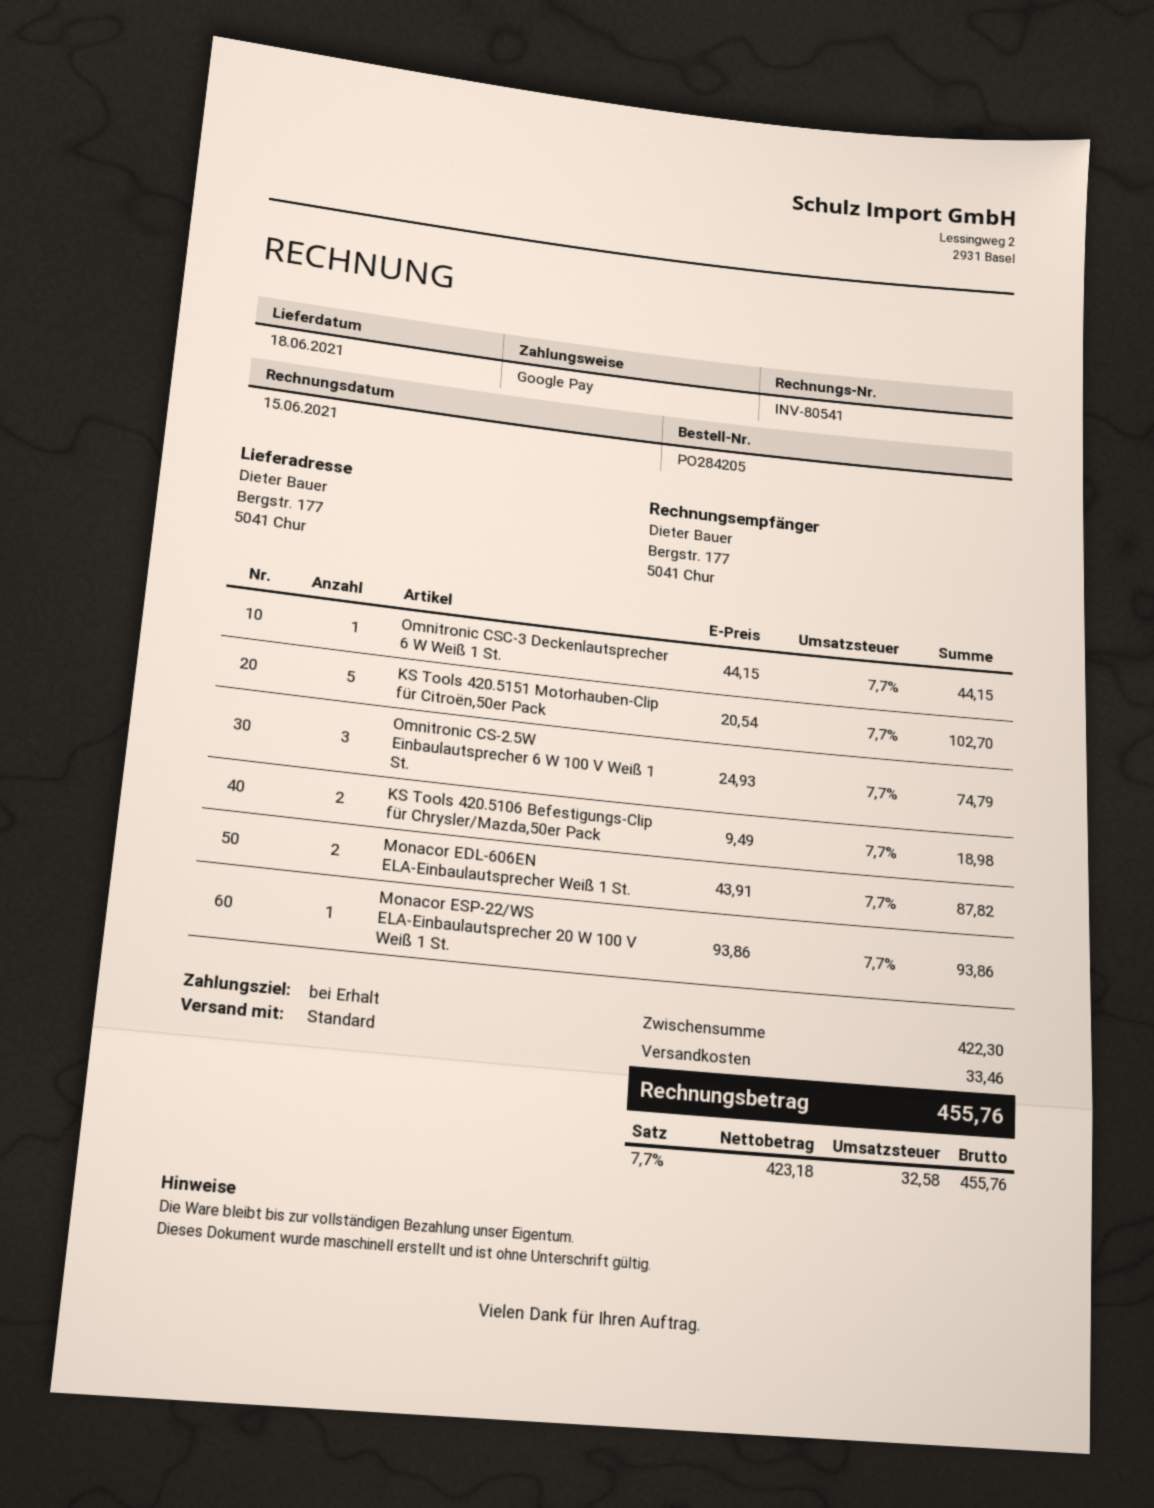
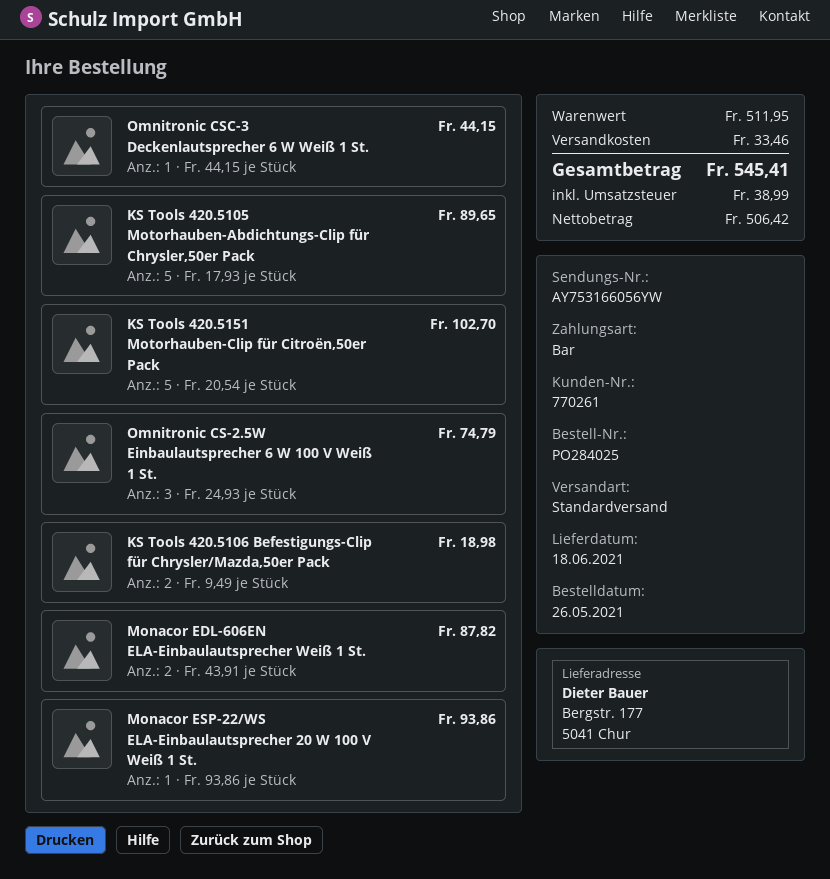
order number: PO284205 -> PO284025
payment method: Google Pay -> cash
KS Tools 420.5105 Motorhauben-Abdichtungs-Clip für Chrysler,50er Pack: none -> 5 x 17.93 = 89.65
subtotal: 422.30 -> 511.95
net: 423.18 -> 506.42
tax: 32.58 -> 38.99
total: 455.76 -> 545.41

